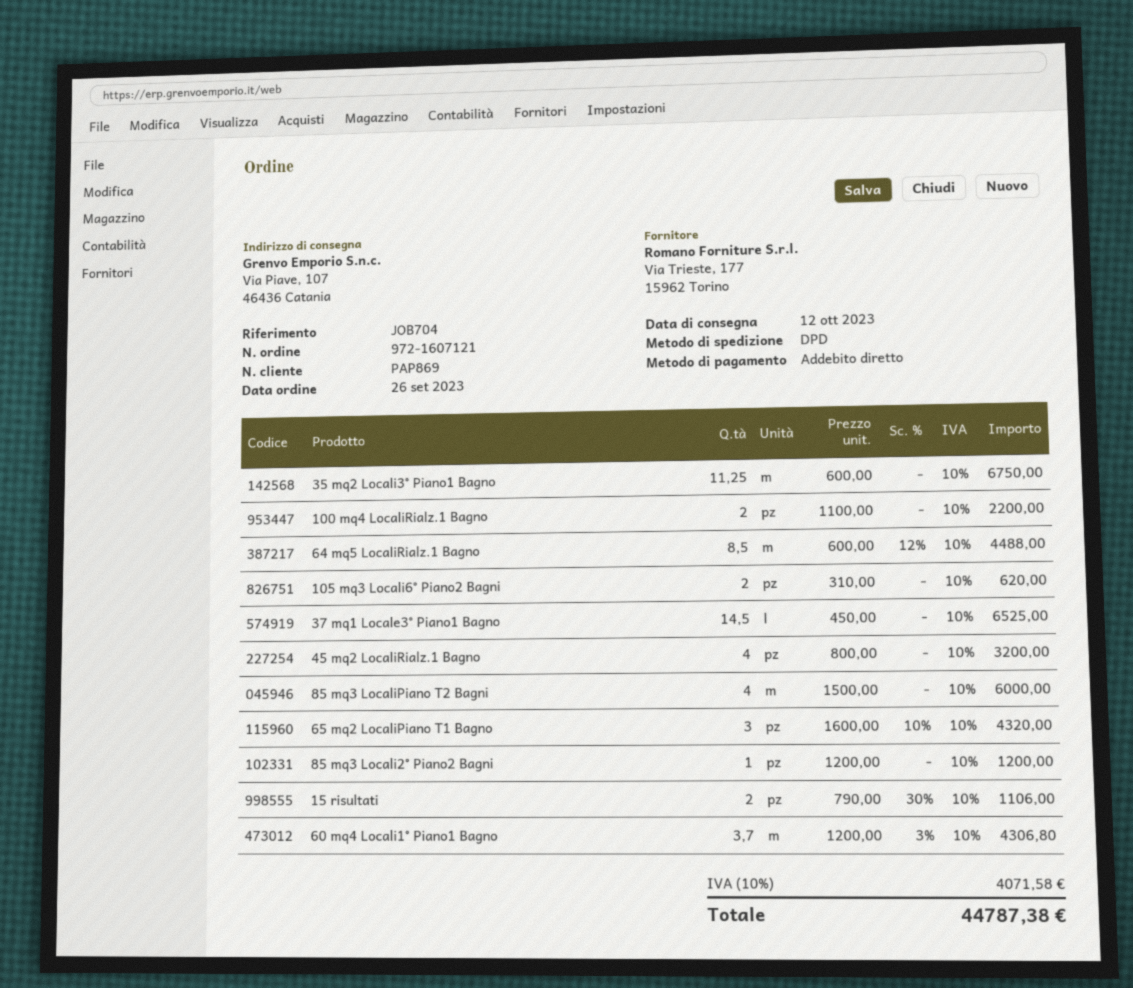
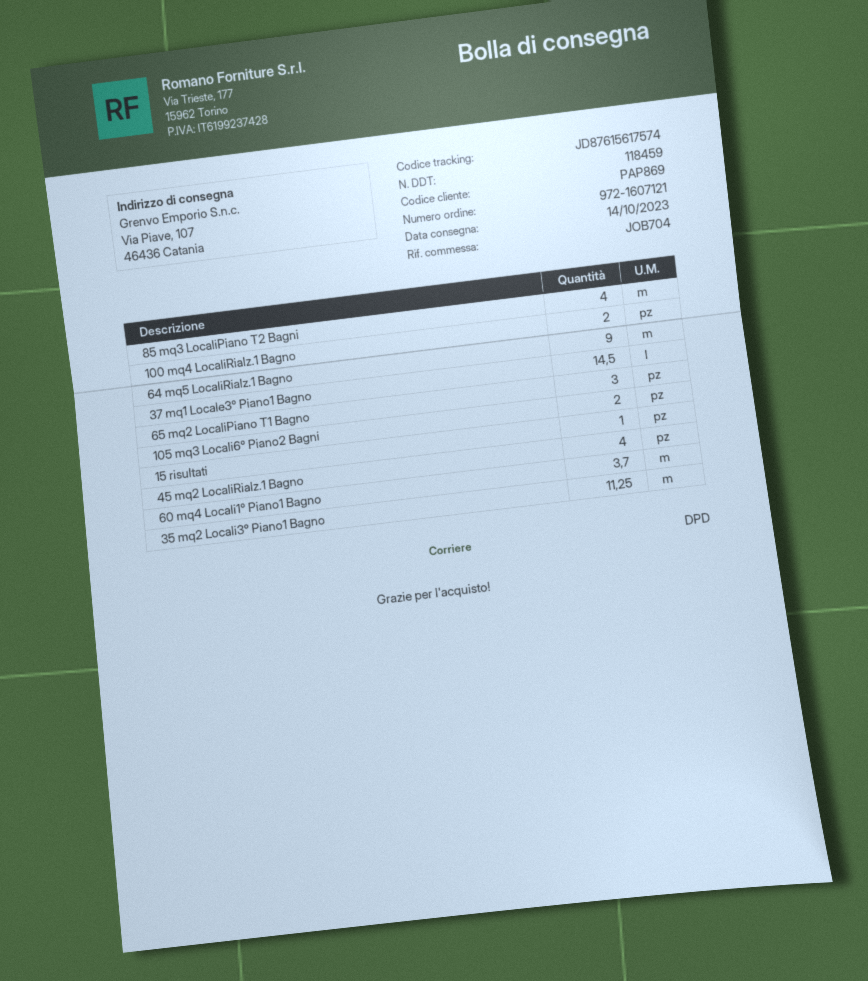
delivery date: 2023-10-12 -> 2023-10-14
64 mq5 LocaliRialz.1 Bagno: 8.5 -> 9
85 mq3 Locali2° Piano2 Bagni: 1 -> none
15 risultati: 2 -> 1

